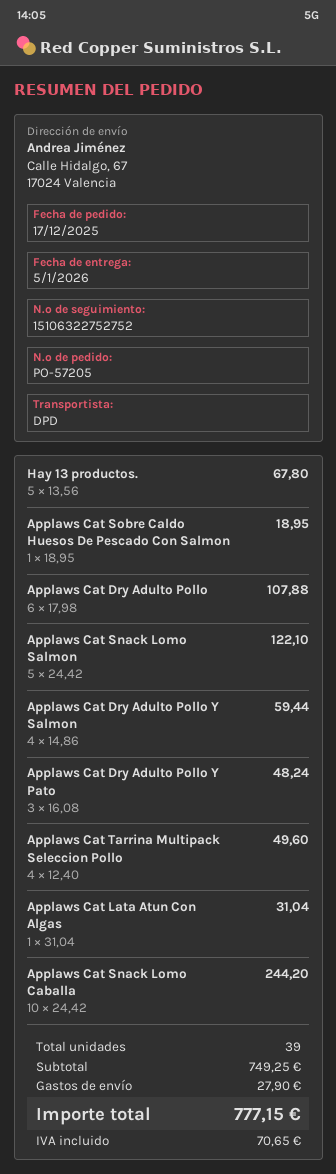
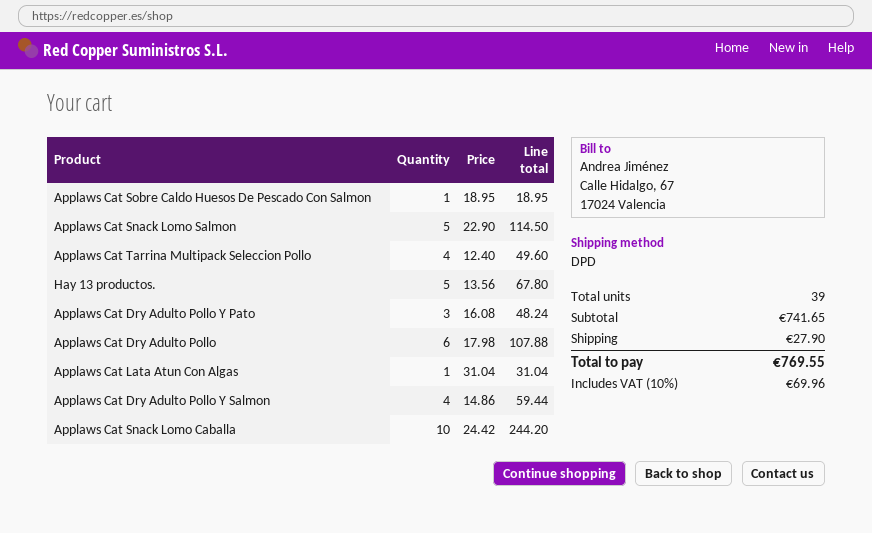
Applaws Cat Snack Lomo Salmon: 5 x 24.42 = 122.10 -> 5 x 22.90 = 114.50
subtotal: 749.25 -> 741.65
tax: 70.65 -> 69.96
total: 777.15 -> 769.55

